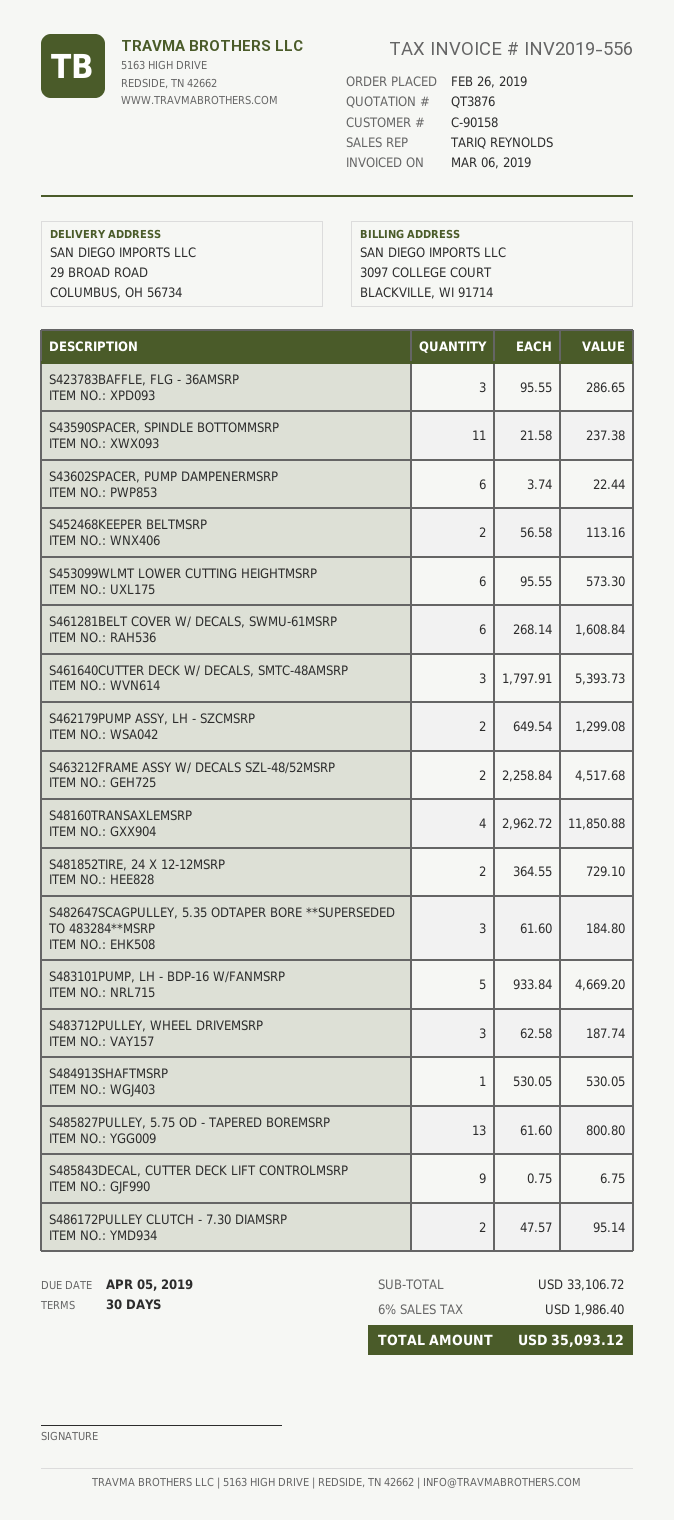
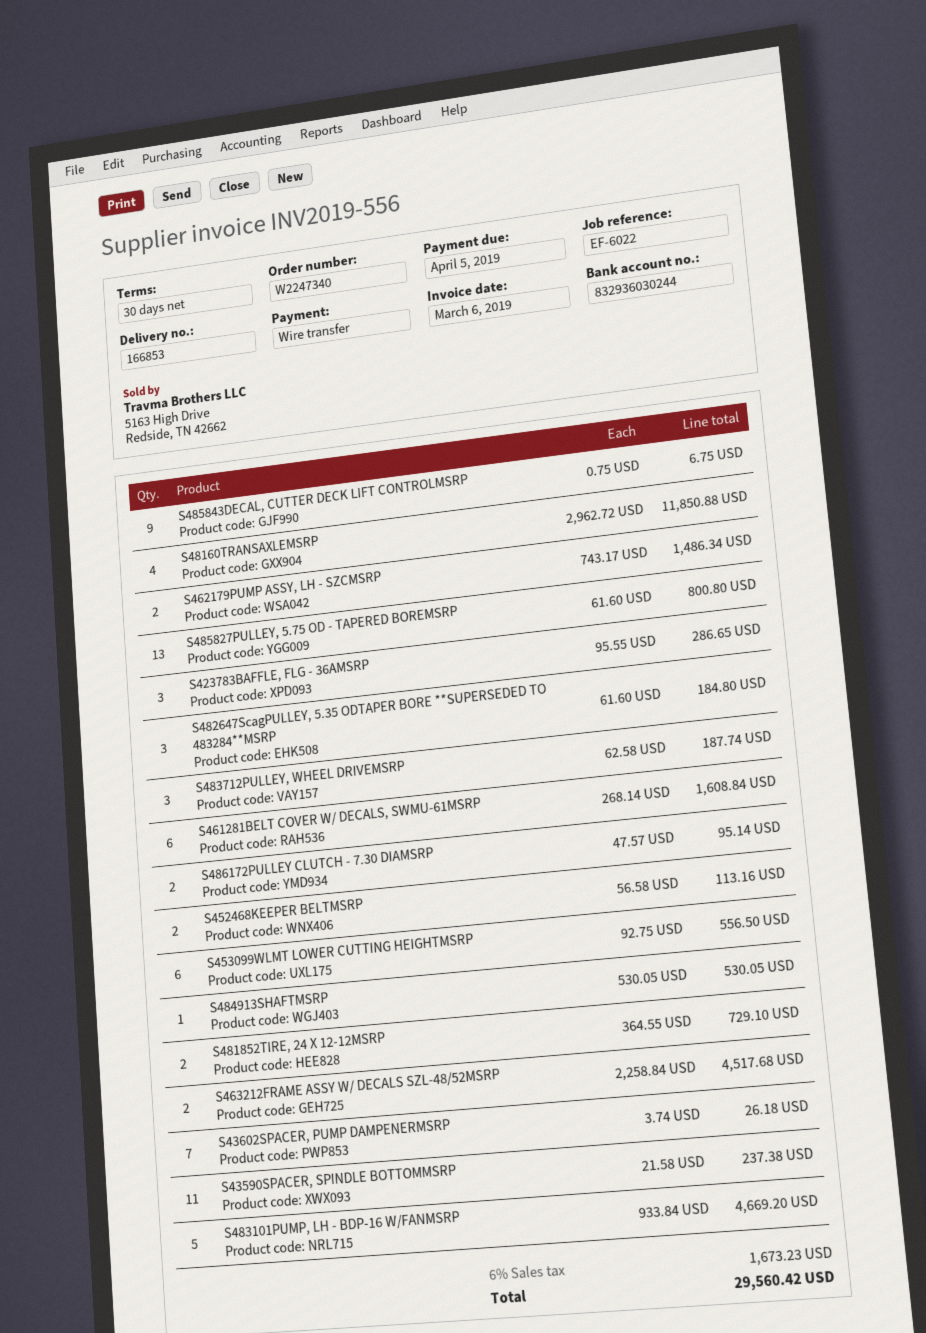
S43602SPACER, PUMP DAMPENERMSRP: 6 x 3.74 = 22.44 -> 7 x 3.74 = 26.18
S453099WLMT LOWER CUTTING HEIGHTMSRP: 6 x 95.55 = 573.30 -> 6 x 92.75 = 556.50
S461640CUTTER DECK W/ DECALS, SMTC-48AMSRP: 3 x 1797.91 = 5393.73 -> none
S462179PUMP ASSY, LH - SZCMSRP: 2 x 649.54 = 1299.08 -> 2 x 743.17 = 1486.34
tax: 6% = 1986.40 -> 6% = 1673.23
total: 35093.12 -> 29560.42

